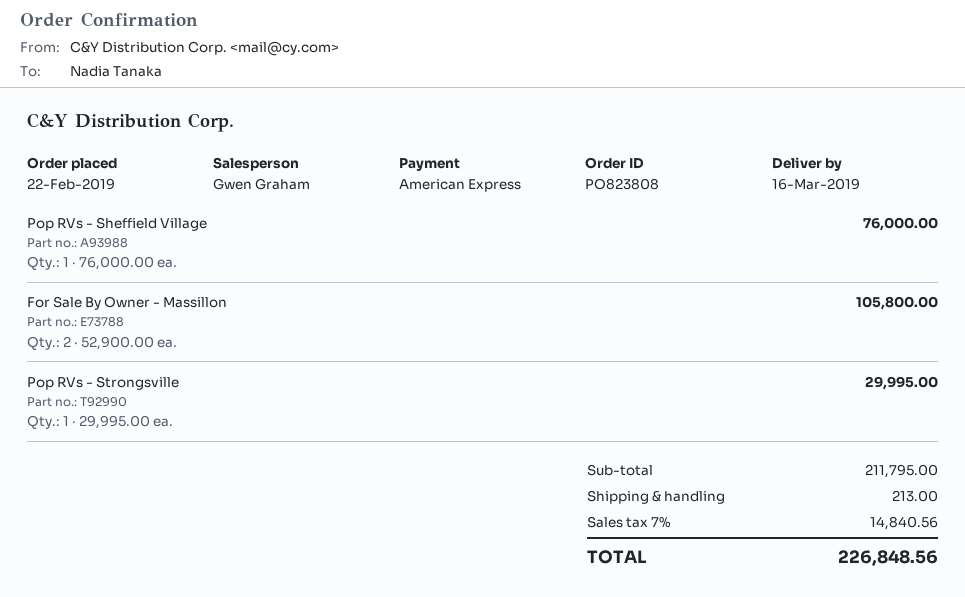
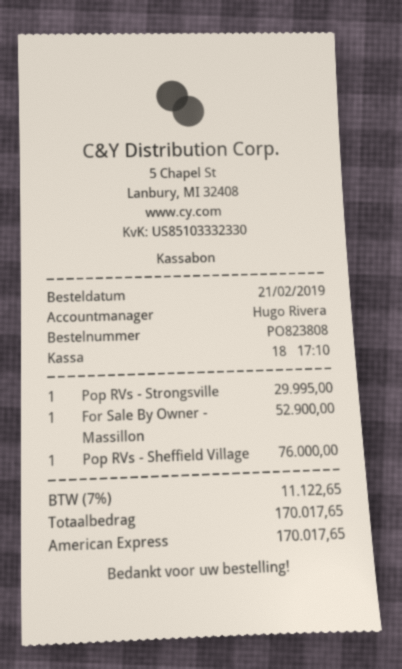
order date: 2019-02-22 -> 2019-02-21
sales rep: Gwen Graham -> Hugo Rivera
For Sale By Owner - Massillon: 2 for 105800.00 -> 1 for 52900.00
shipping: 213.00 -> none
tax: 7% = 14840.56 -> 7% = 11122.65
total: 226848.56 -> 170017.65

